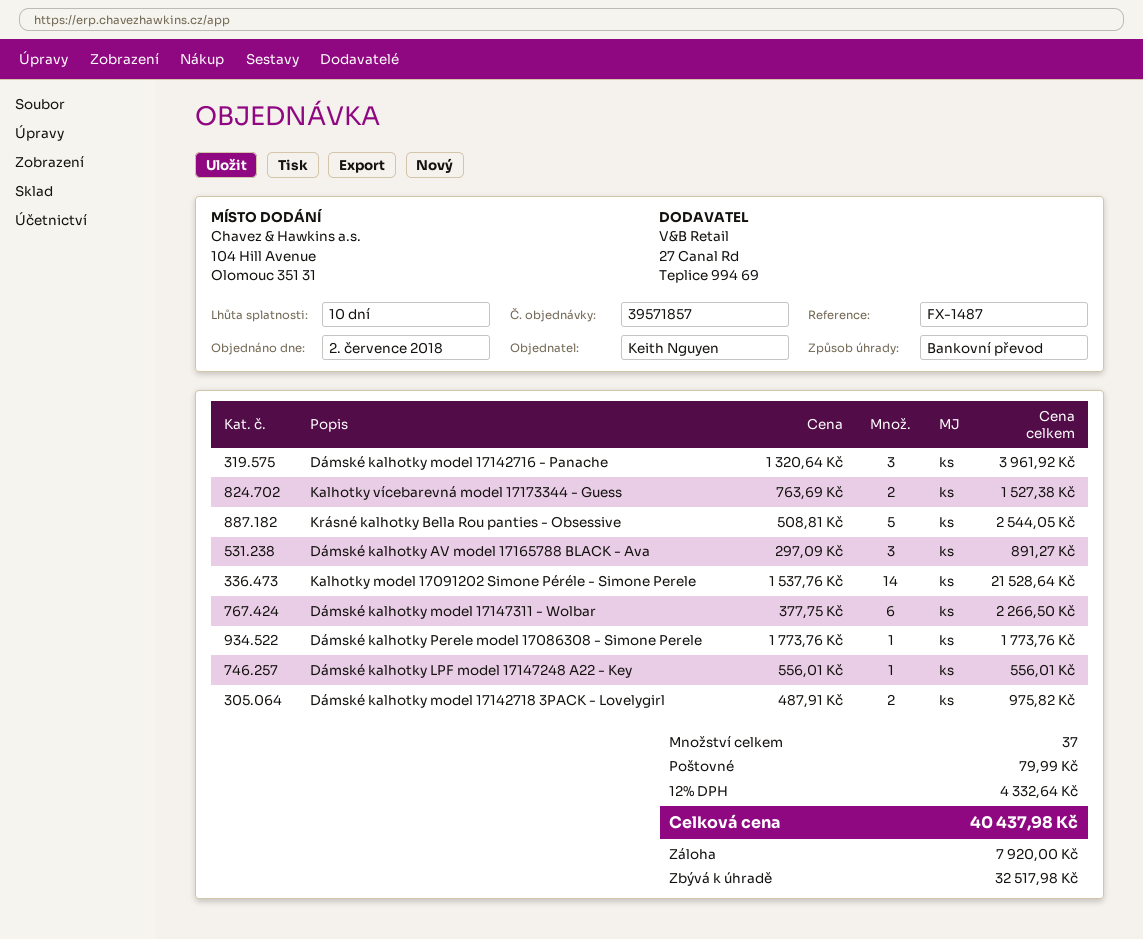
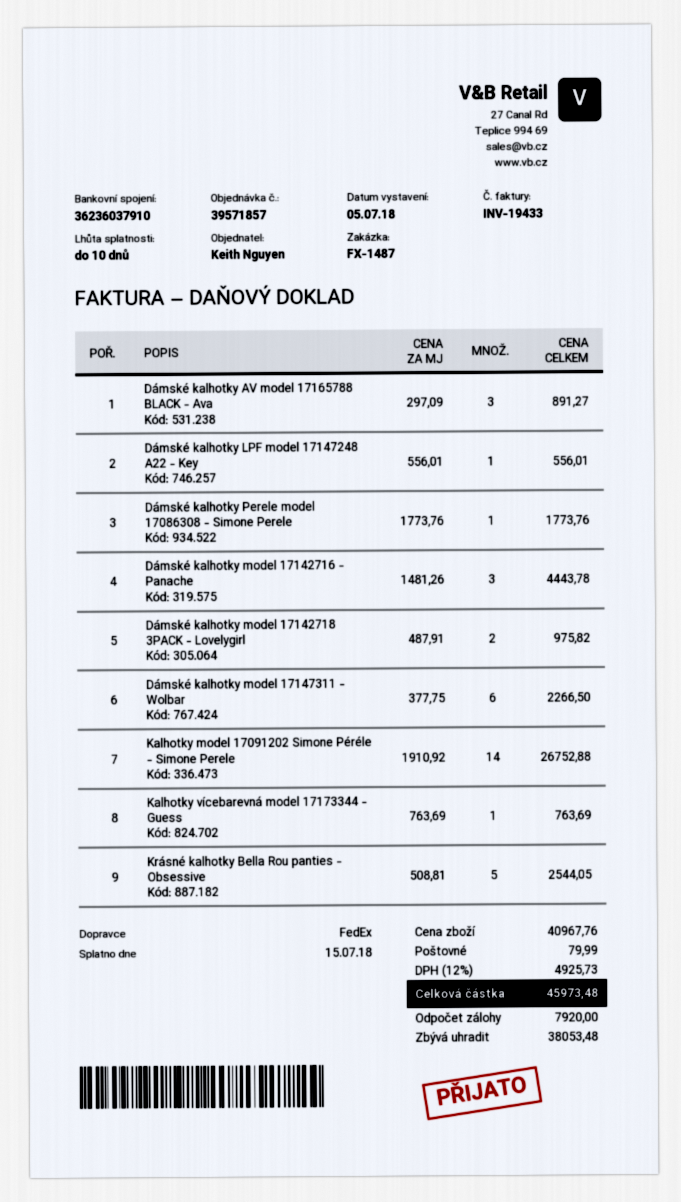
Dámské kalhotky model 17142716 - Panache: 3 x 1320.64 = 3961.92 -> 3 x 1481.26 = 4443.78
Kalhotky vícebarevná model 17173344 - Guess: 2 x 763.69 = 1527.38 -> 1 x 763.69 = 763.69
Kalhotky model 17091202 Simone Péréle - Simone Perele: 14 x 1537.76 = 21528.64 -> 14 x 1910.92 = 26752.88
tax: 12% = 4332.64 -> 12% = 4925.73
total: 40437.98 -> 45973.48
balance: 32517.98 -> 38053.48

